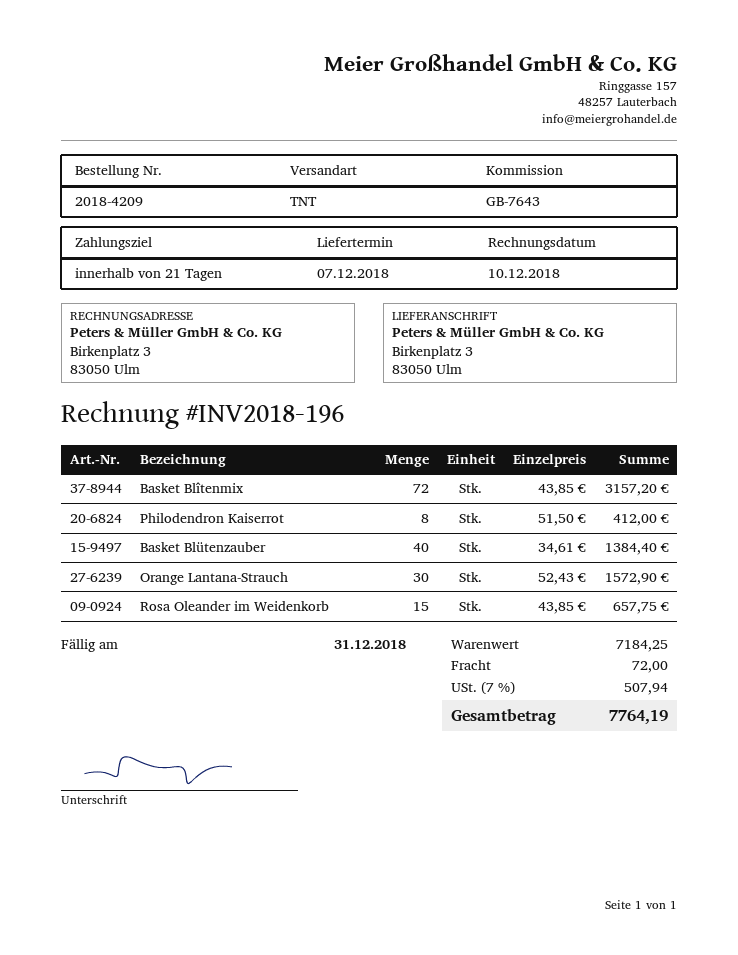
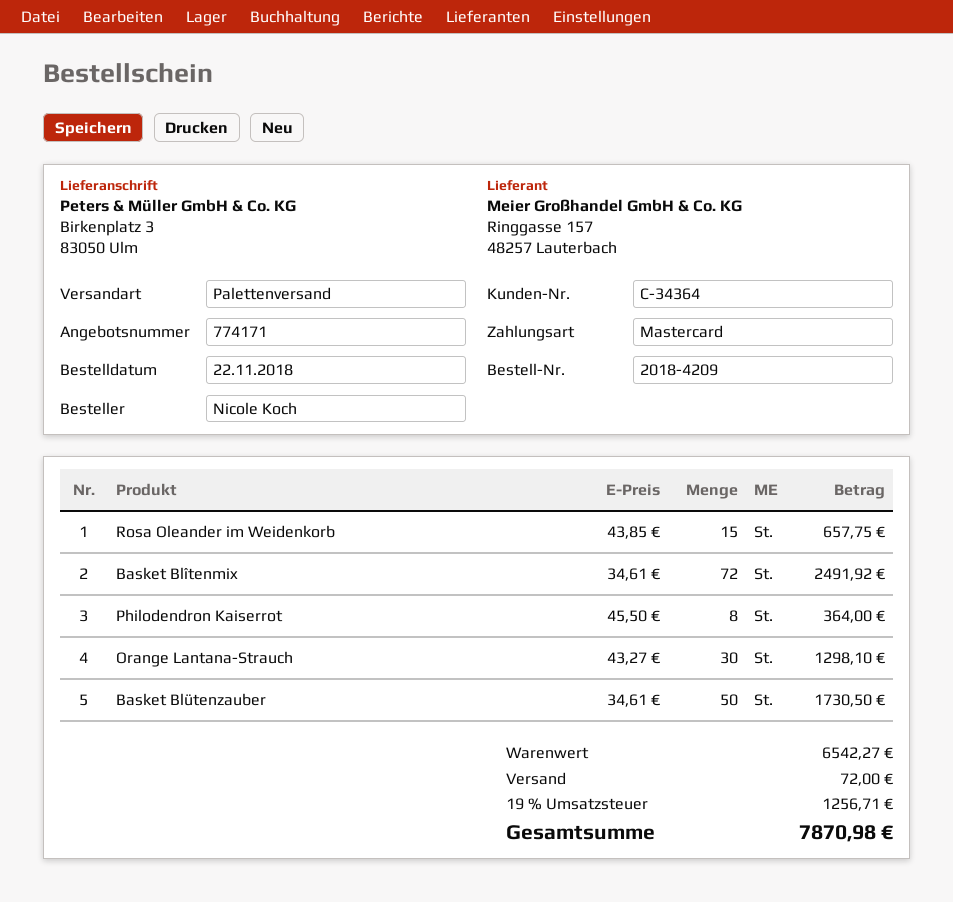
shipping method: TNT -> pallet freight
Basket Blîtenmix: 72 x 43.85 = 3157.20 -> 72 x 34.61 = 2491.92
Philodendron Kaiserrot: 8 x 51.50 = 412.00 -> 8 x 45.50 = 364.00
Basket Blütenzauber: 40 x 34.61 = 1384.40 -> 50 x 34.61 = 1730.50
Orange Lantana-Strauch: 30 x 52.43 = 1572.90 -> 30 x 43.27 = 1298.10
subtotal: 7184.25 -> 6542.27
tax: 7% = 507.94 -> 19% = 1256.71
total: 7764.19 -> 7870.98

